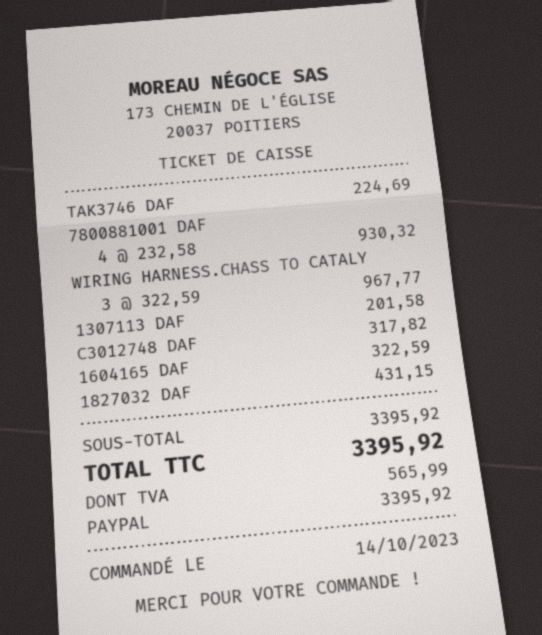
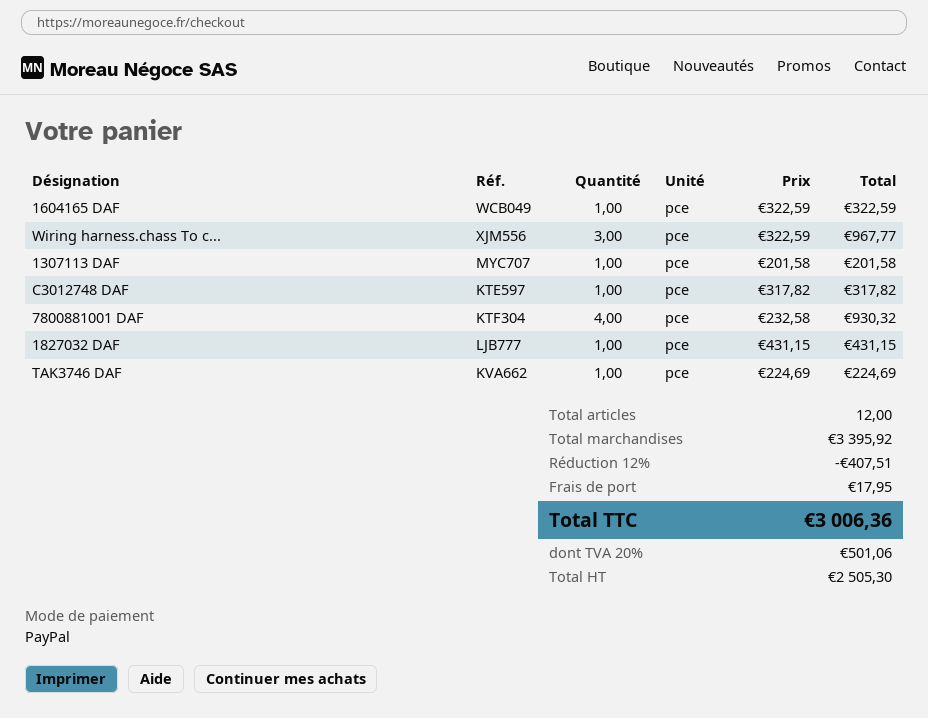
discount: none -> 12% = 407.51
shipping: none -> 17.95
tax: 565.99 -> 501.06
total: 3395.92 -> 3006.36

